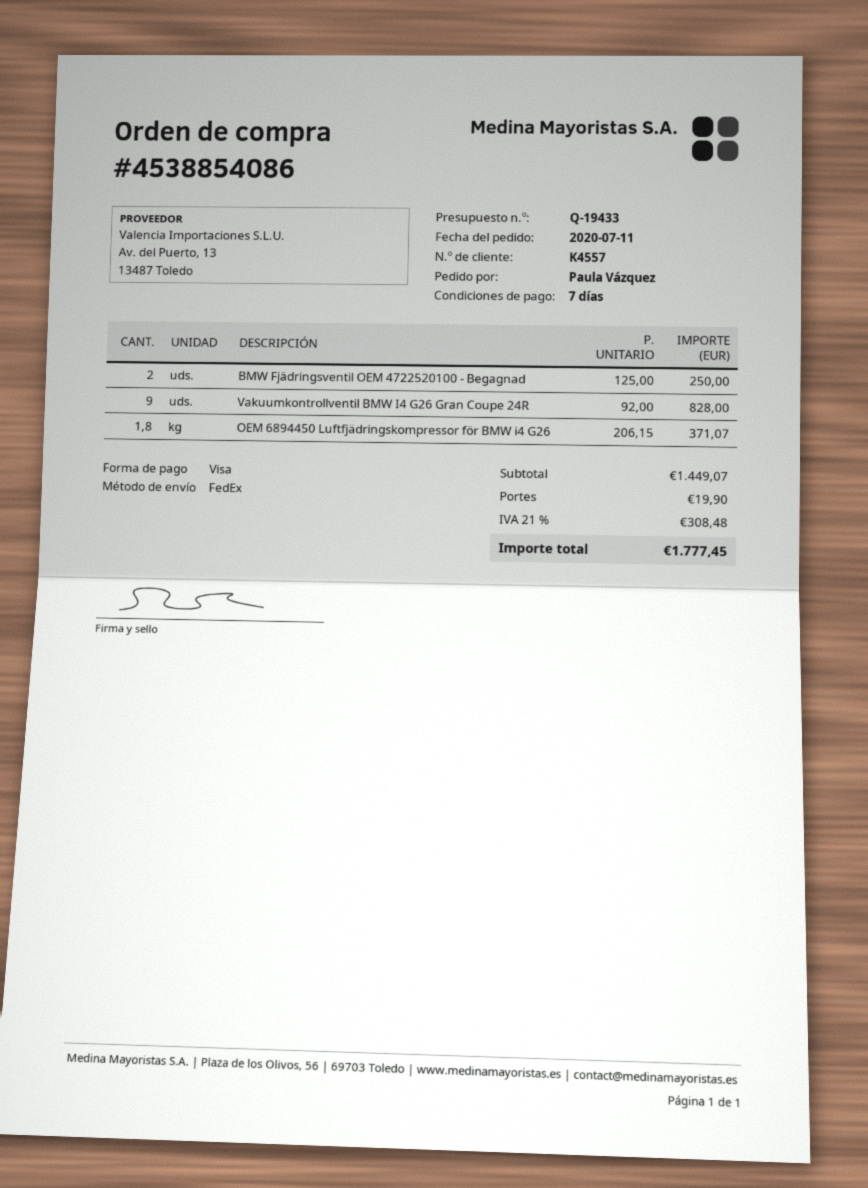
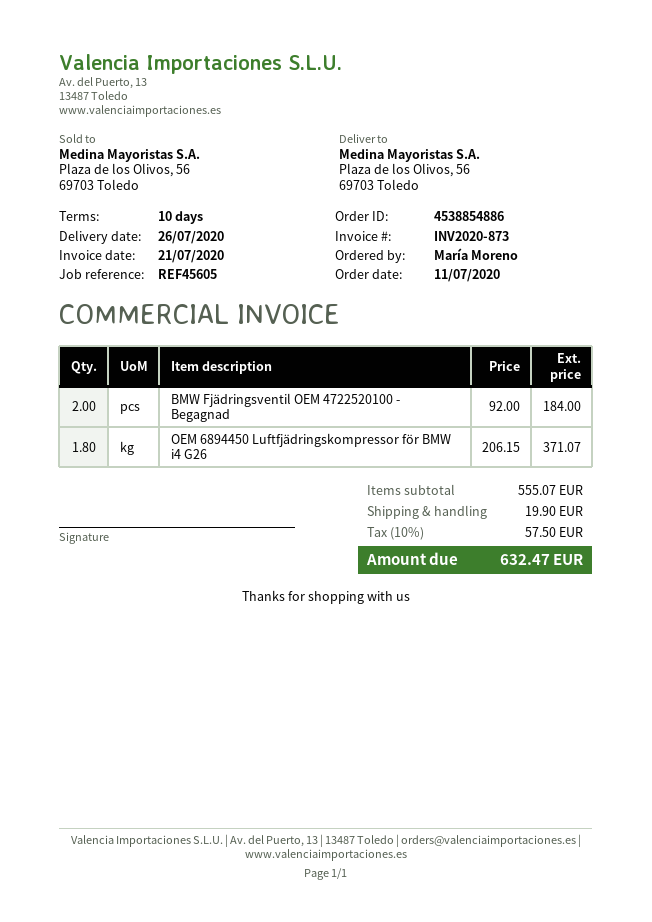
order number: 4538854086 -> 4538854886
payment terms: 7 days -> 10 days
ordered by: Paula Vázquez -> María Moreno
BMW Fjädringsventil OEM 4722520100 - Begagnad: 2 x 125.00 = 250.00 -> 2 x 92.00 = 184.00
Vakuumkontrollventil BMW I4 G26 Gran Coupe 24R: 9 x 92.00 = 828.00 -> none
subtotal: 1449.07 -> 555.07
tax: 21% = 308.48 -> 10% = 57.50
total: 1777.45 -> 632.47

